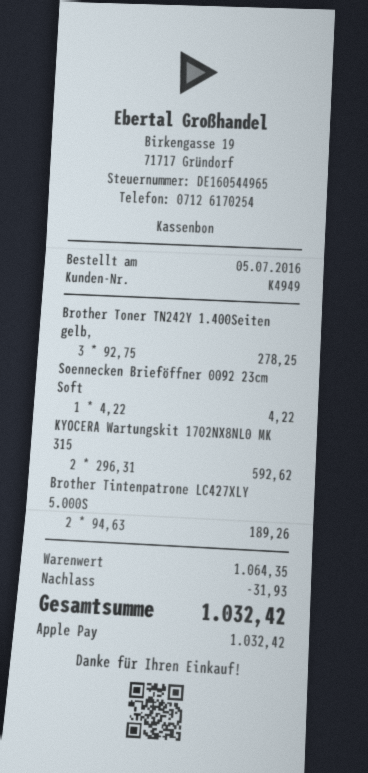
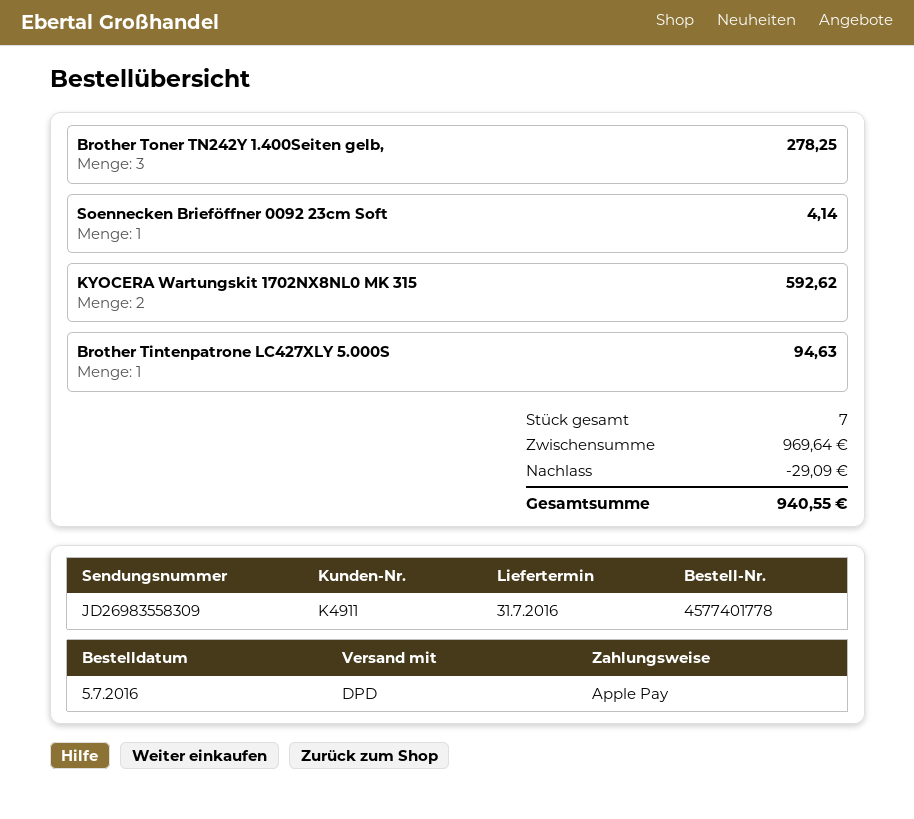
customer number: K4949 -> K4911
Soennecken Brieföffner 0092 23cm Soft: 1 for 4.22 -> 1 for 4.14
Brother Tintenpatrone LC427XLY 5.000S: 2 for 189.26 -> 1 for 94.63
subtotal: 1064.35 -> 969.64
discount: 31.93 -> 29.09
total: 1032.42 -> 940.55

